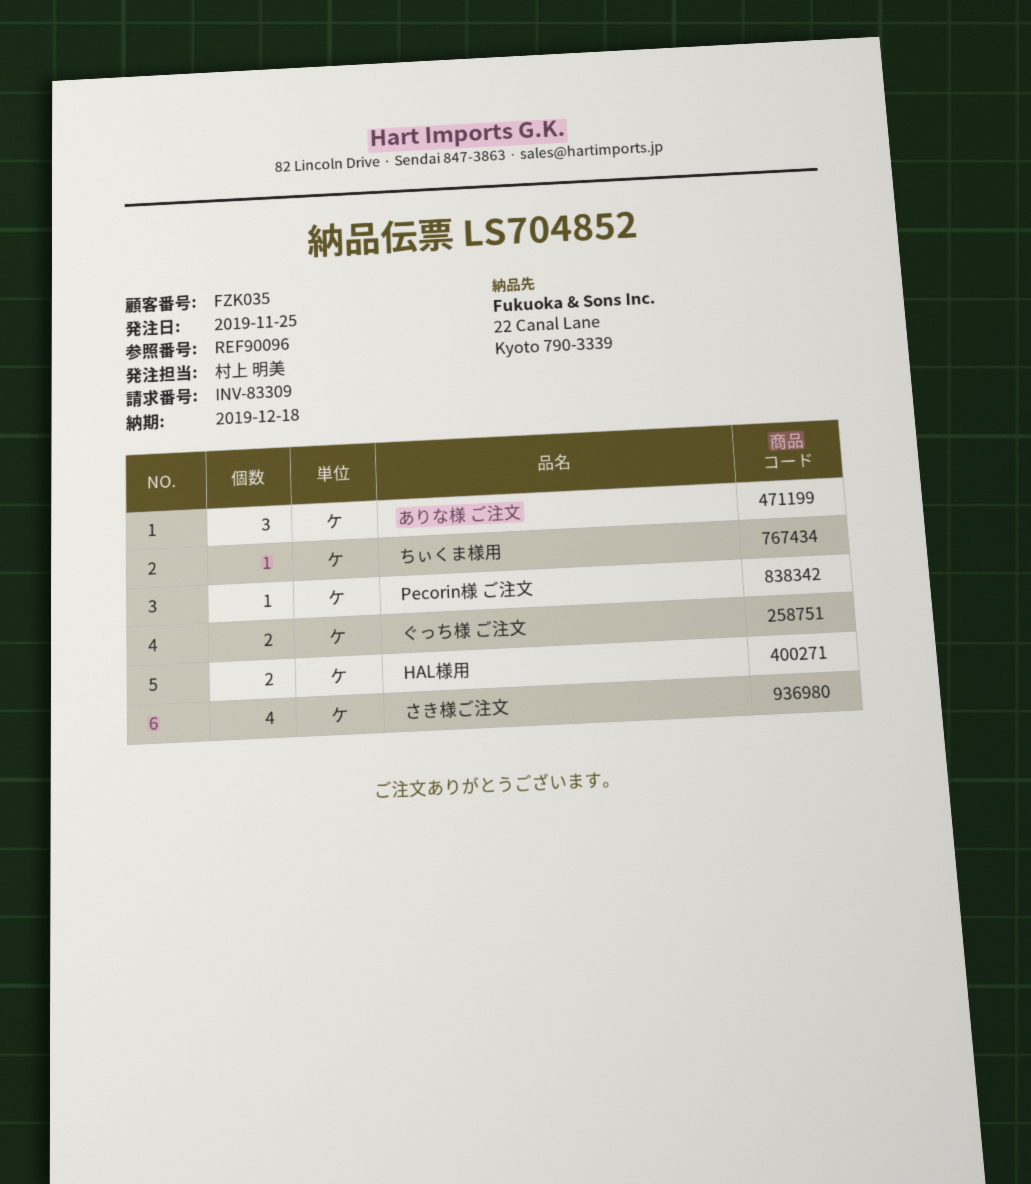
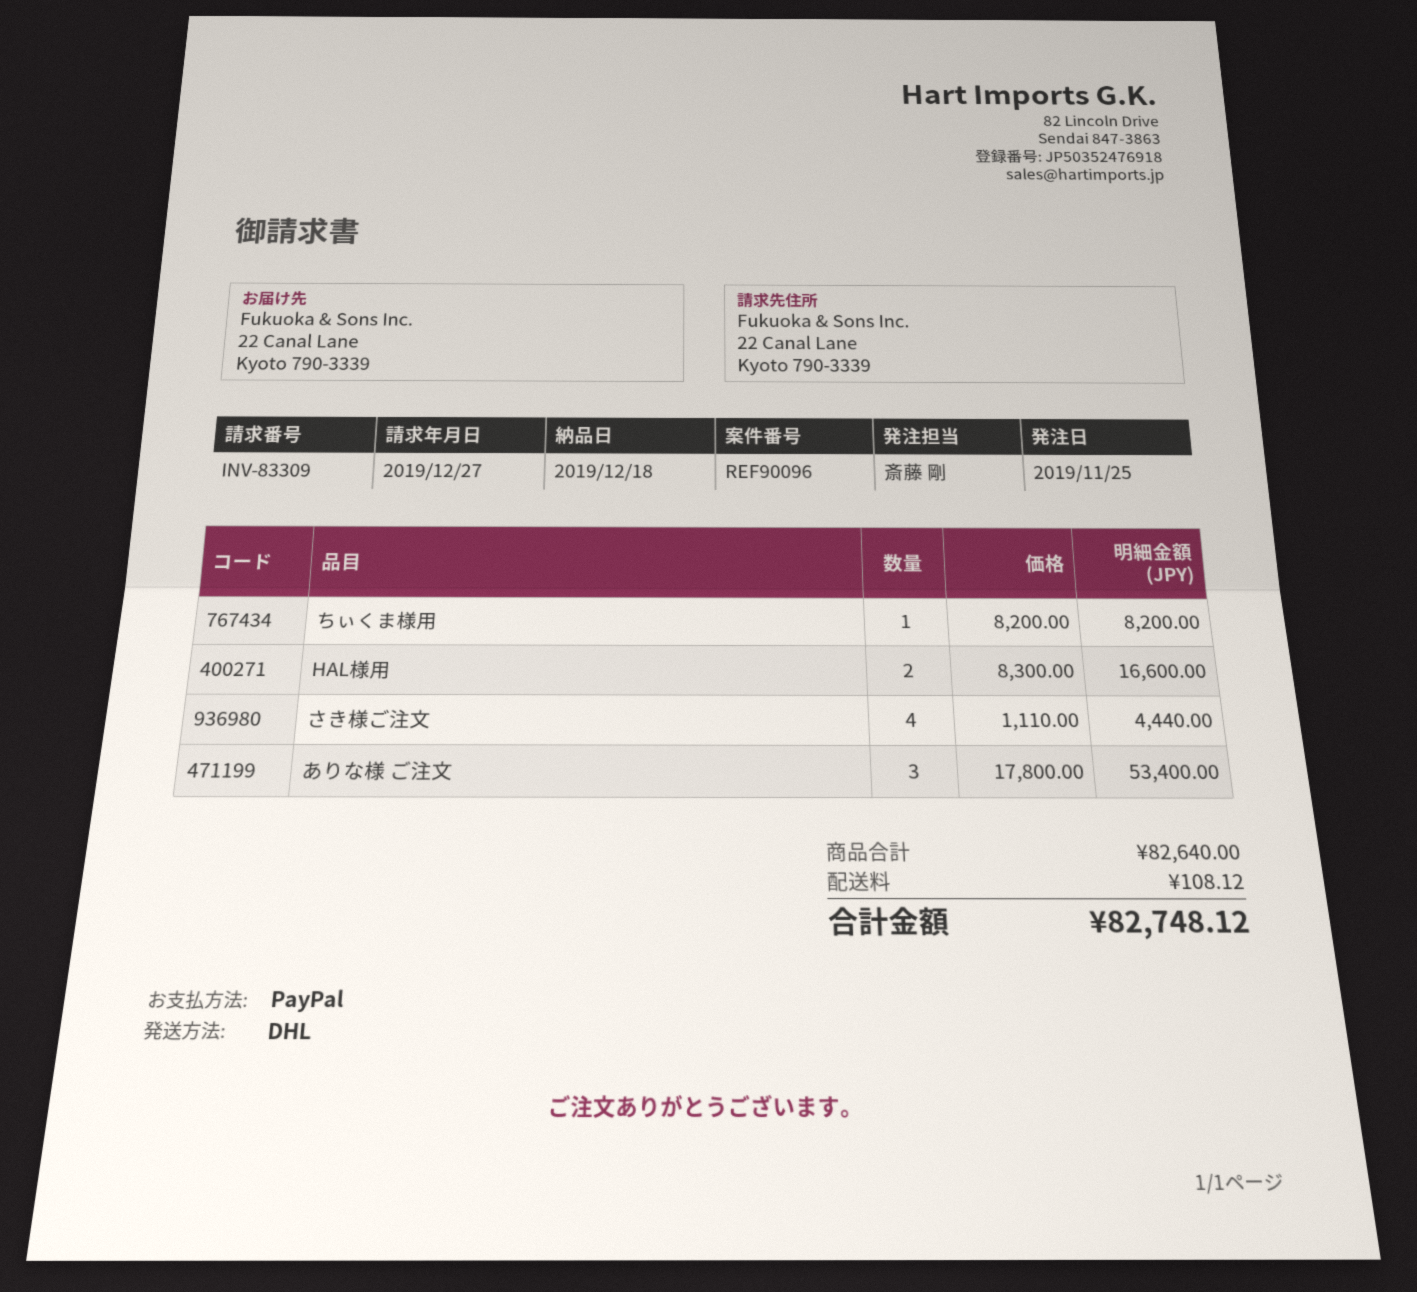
ordered by: 村上 明美 -> 斎藤 剛
Pecorin様 ご注文: 1 -> none
ぐっち様 ご注文: 2 -> none

